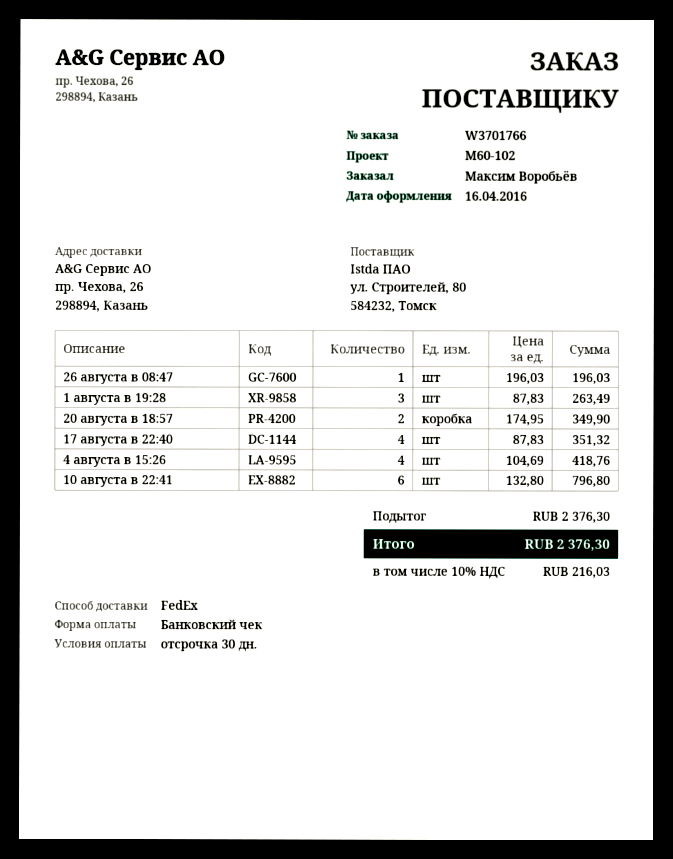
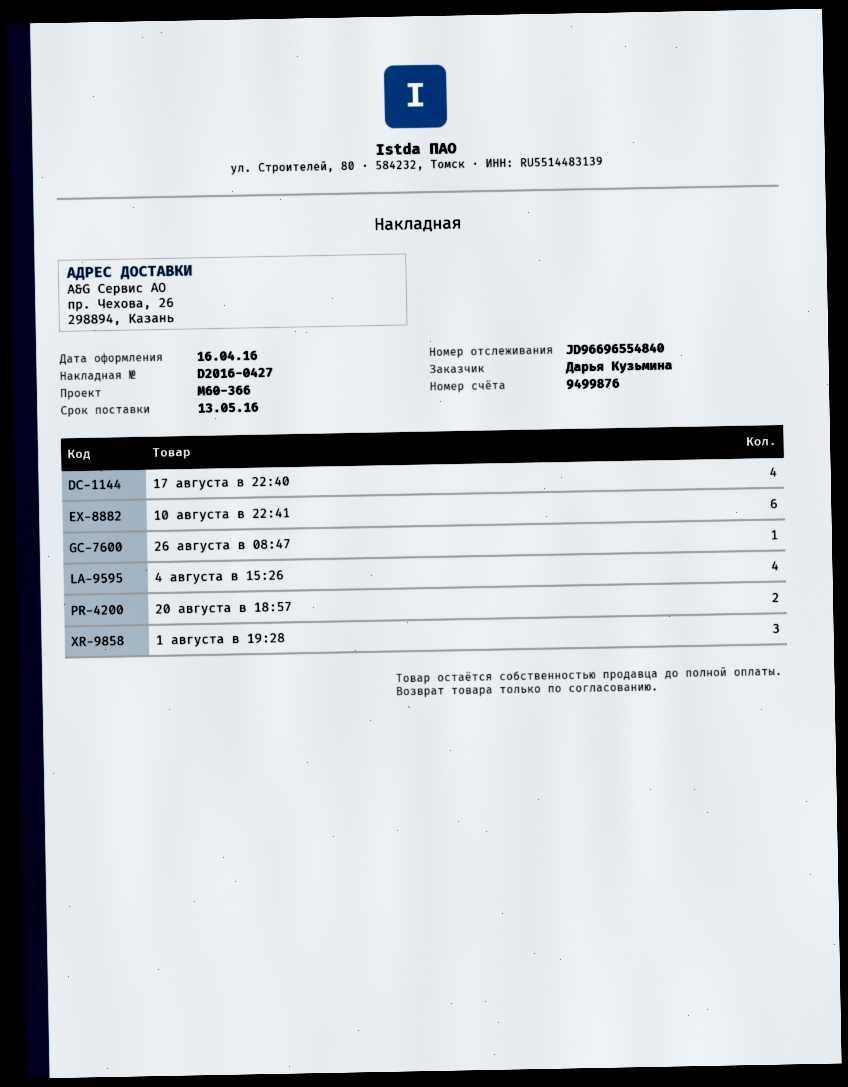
reference: M60-102 -> M60-366
ordered by: Максим Воробьёв -> Дарья Кузьмина

